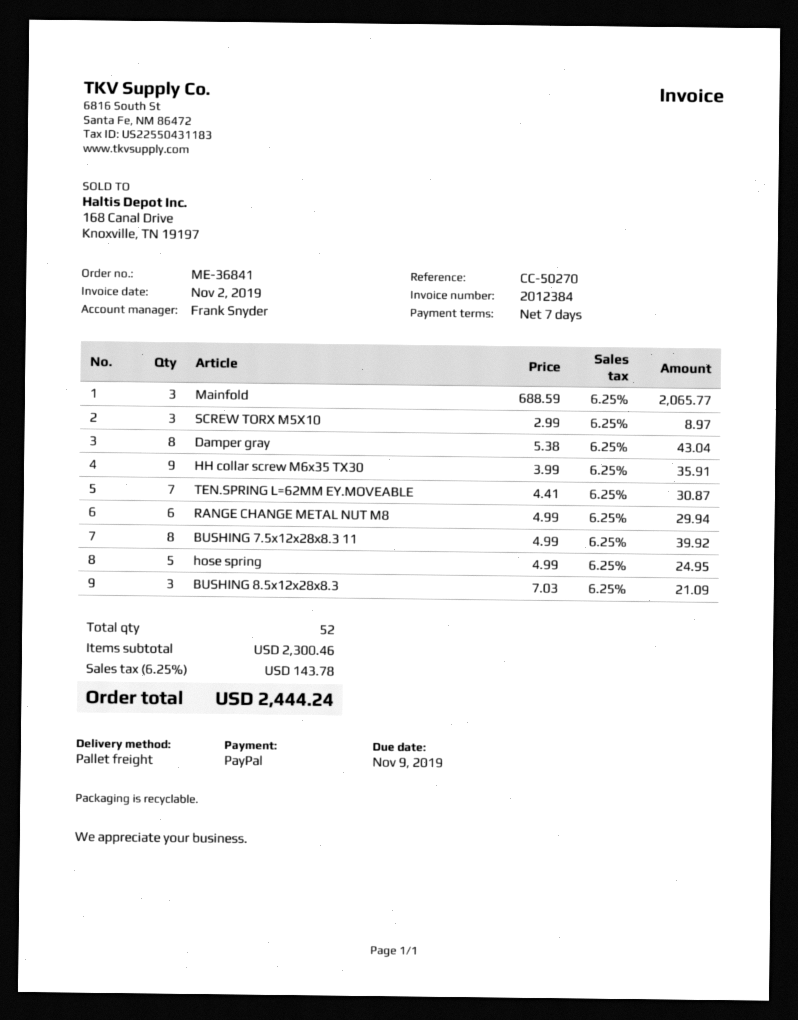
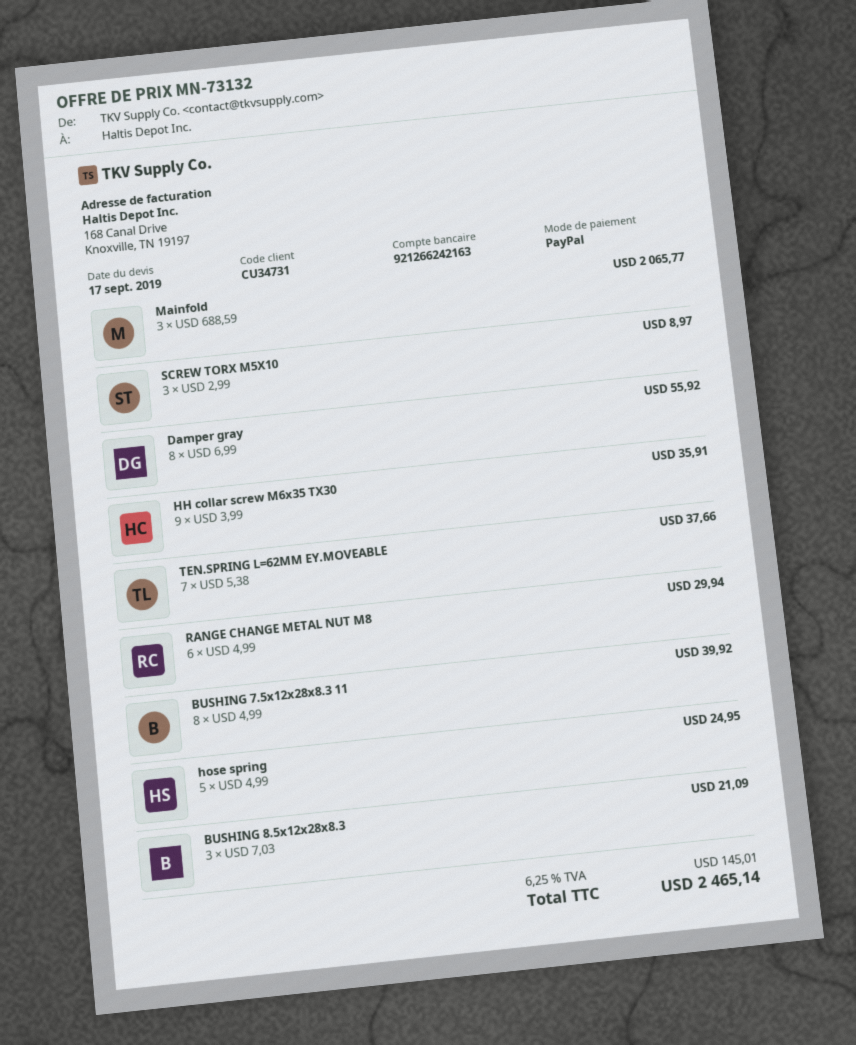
Damper gray: 8 x 5.38 = 43.04 -> 8 x 6.99 = 55.92
TEN.SPRING L=62MM EY.MOVEABLE: 7 x 4.41 = 30.87 -> 7 x 5.38 = 37.66
tax: 6.25% = 143.78 -> 6.25% = 145.01
total: 2444.24 -> 2465.14

